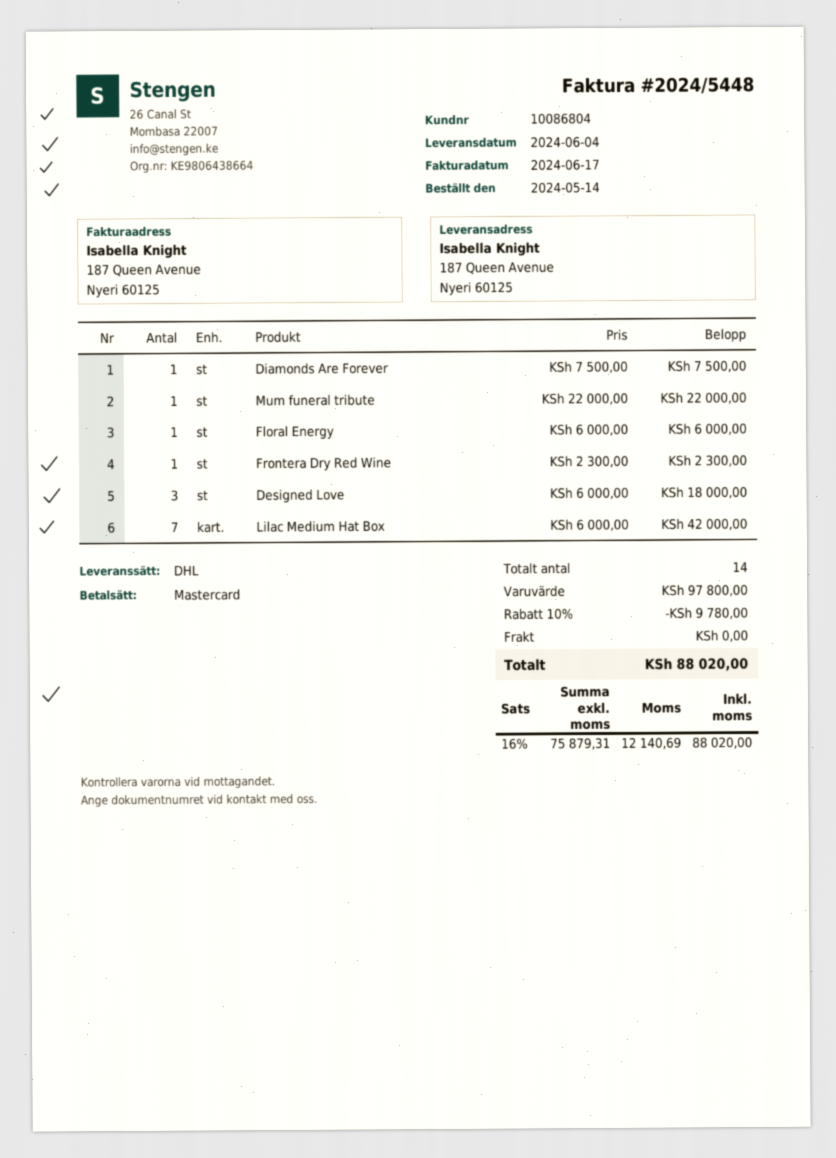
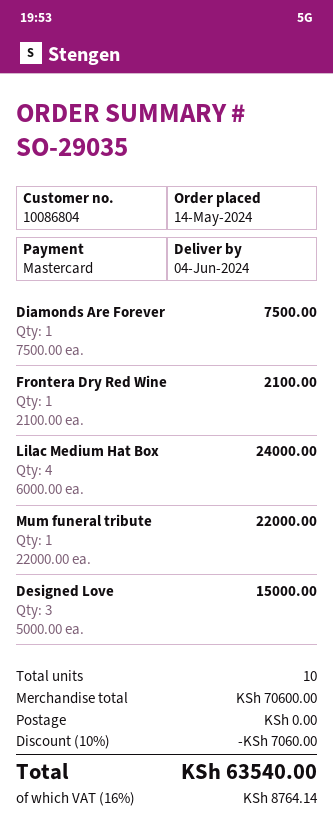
Floral Energy: 1 x 6000.00 = 6000.00 -> none
Frontera Dry Red Wine: 1 x 2300.00 = 2300.00 -> 1 x 2100.00 = 2100.00
Designed Love: 3 x 6000.00 = 18000.00 -> 3 x 5000.00 = 15000.00
Lilac Medium Hat Box: 7 x 6000.00 = 42000.00 -> 4 x 6000.00 = 24000.00
total quantity: 14 -> 10
subtotal: 97800.00 -> 70600.00
discount: 10% = 9780.00 -> 10% = 7060.00
tax: 16% = 12140.69 -> 16% = 8764.14
total: 88020.00 -> 63540.00

